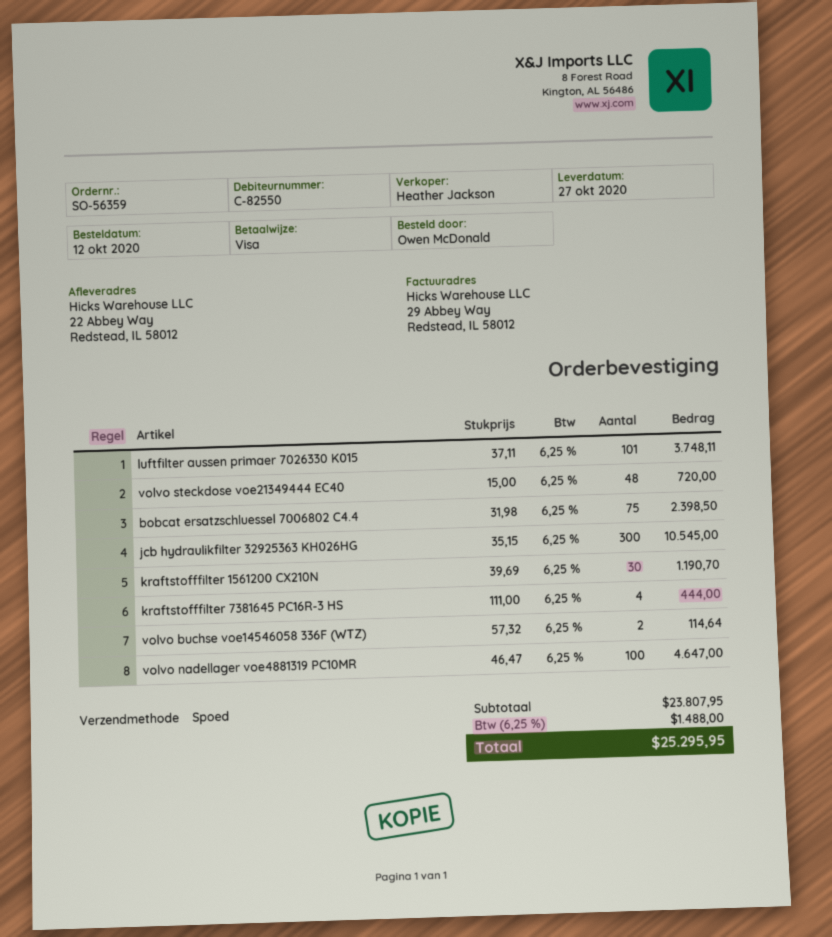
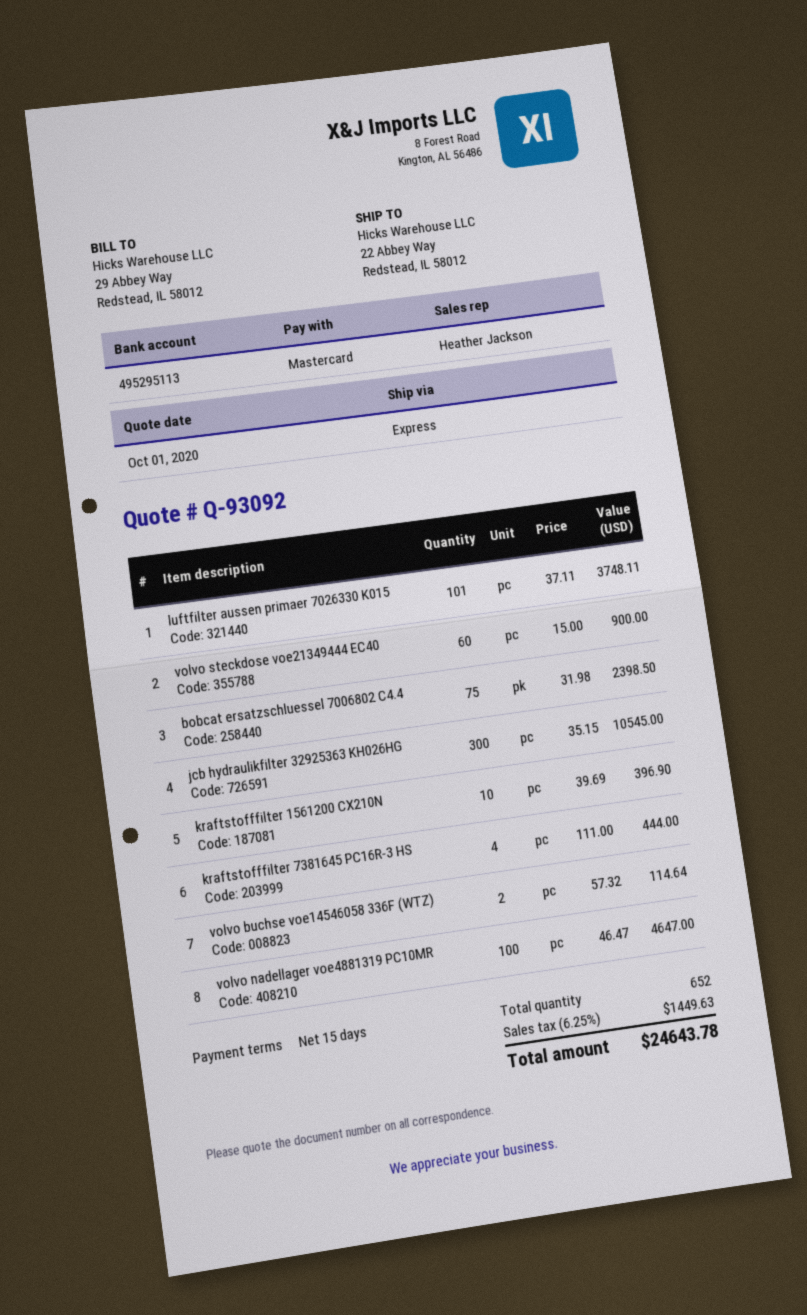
payment method: Visa -> Mastercard
volvo steckdose voe21349444 EC40: 48 x 15.00 = 720.00 -> 60 x 15.00 = 900.00
kraftstofffilter 1561200 CX210N: 30 x 39.69 = 1190.70 -> 10 x 39.69 = 396.90
tax: 6.25% = 1488.00 -> 6.25% = 1449.63
total: 25295.95 -> 24643.78

